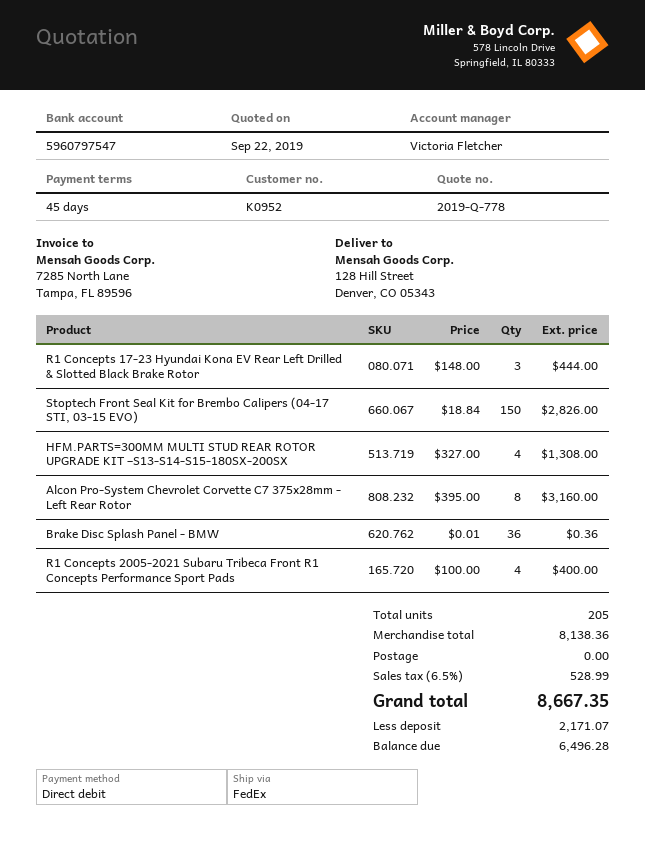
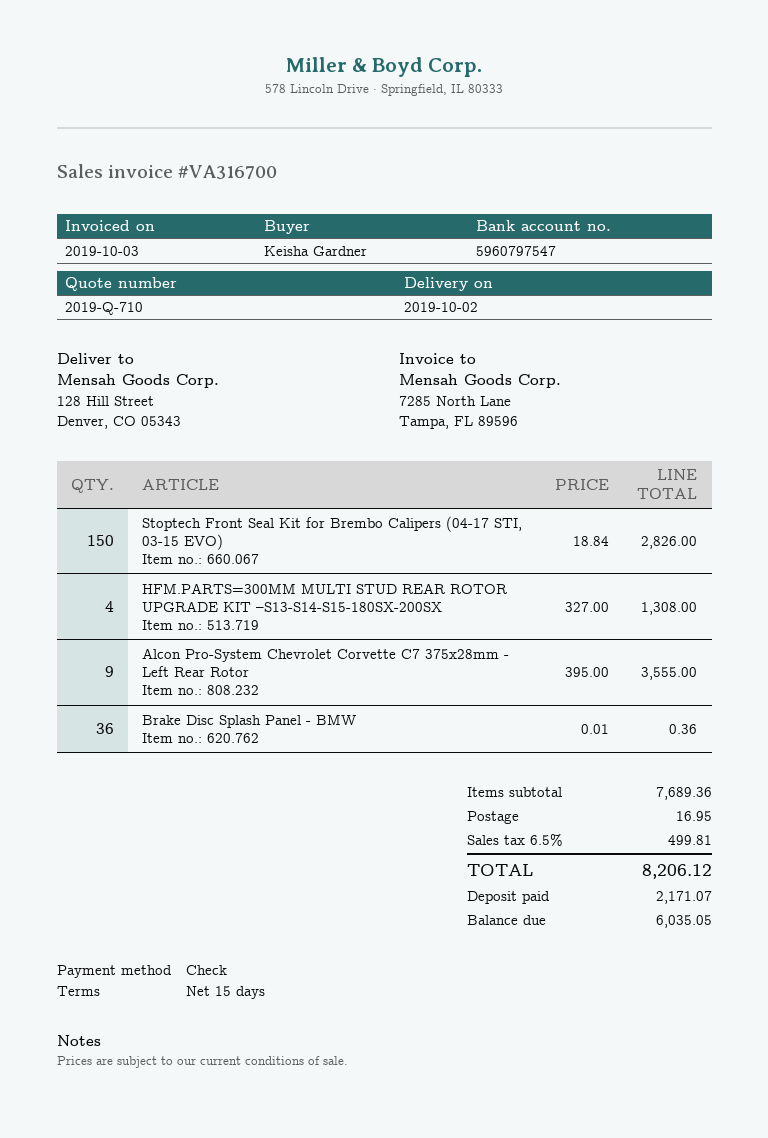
quote number: 2019-Q-778 -> 2019-Q-710
payment terms: 45 days -> 15 days
payment method: direct debit -> cheque
R1 Concepts 17-23 Hyundai Kona EV Rear Left Drilled & Slotted Black Brake Rotor: 3 x 148.00 = 444.00 -> none
Alcon Pro-System Chevrolet Corvette C7 375x28mm - Left Rear Rotor: 8 x 395.00 = 3160.00 -> 9 x 395.00 = 3555.00
R1 Concepts 2005-2021 Subaru Tribeca Front R1 Concepts Performance Sport Pads: 4 x 100.00 = 400.00 -> none
subtotal: 8138.36 -> 7689.36
shipping: 0.00 -> 16.95
tax: 6.5% = 528.99 -> 6.5% = 499.81
total: 8667.35 -> 8206.12
balance: 6496.28 -> 6035.05

